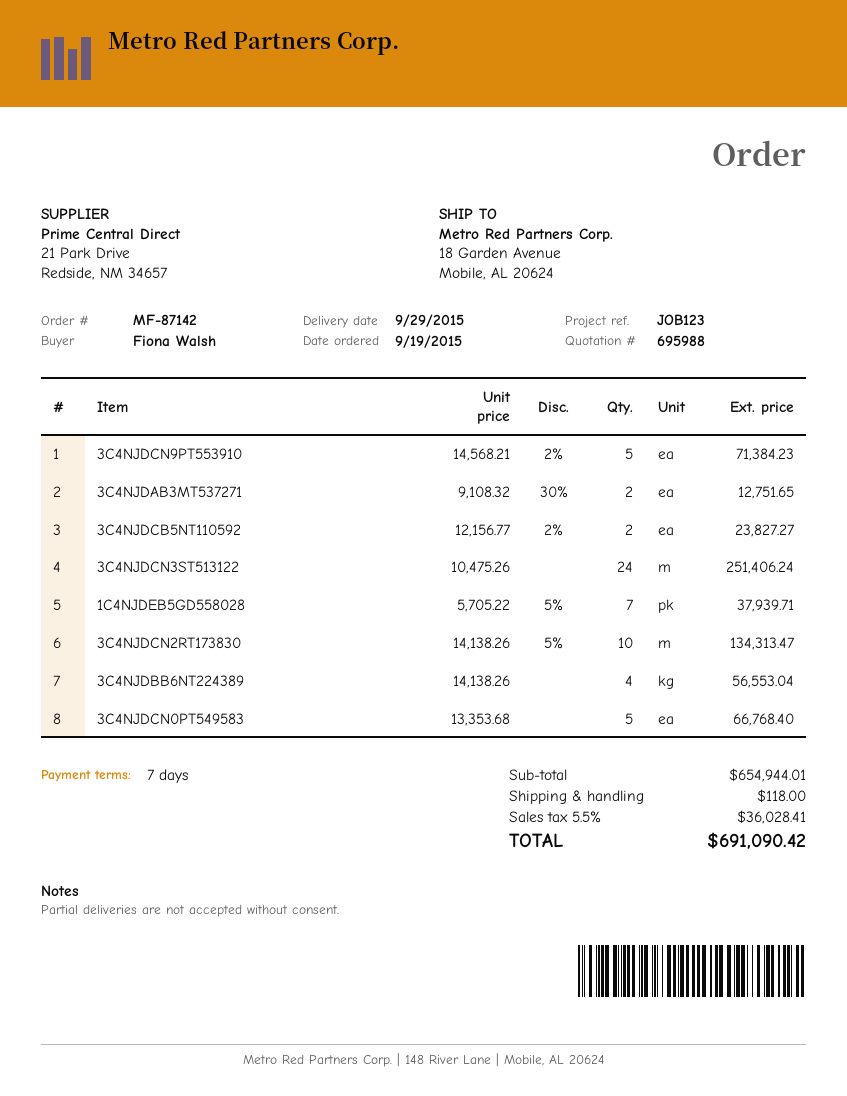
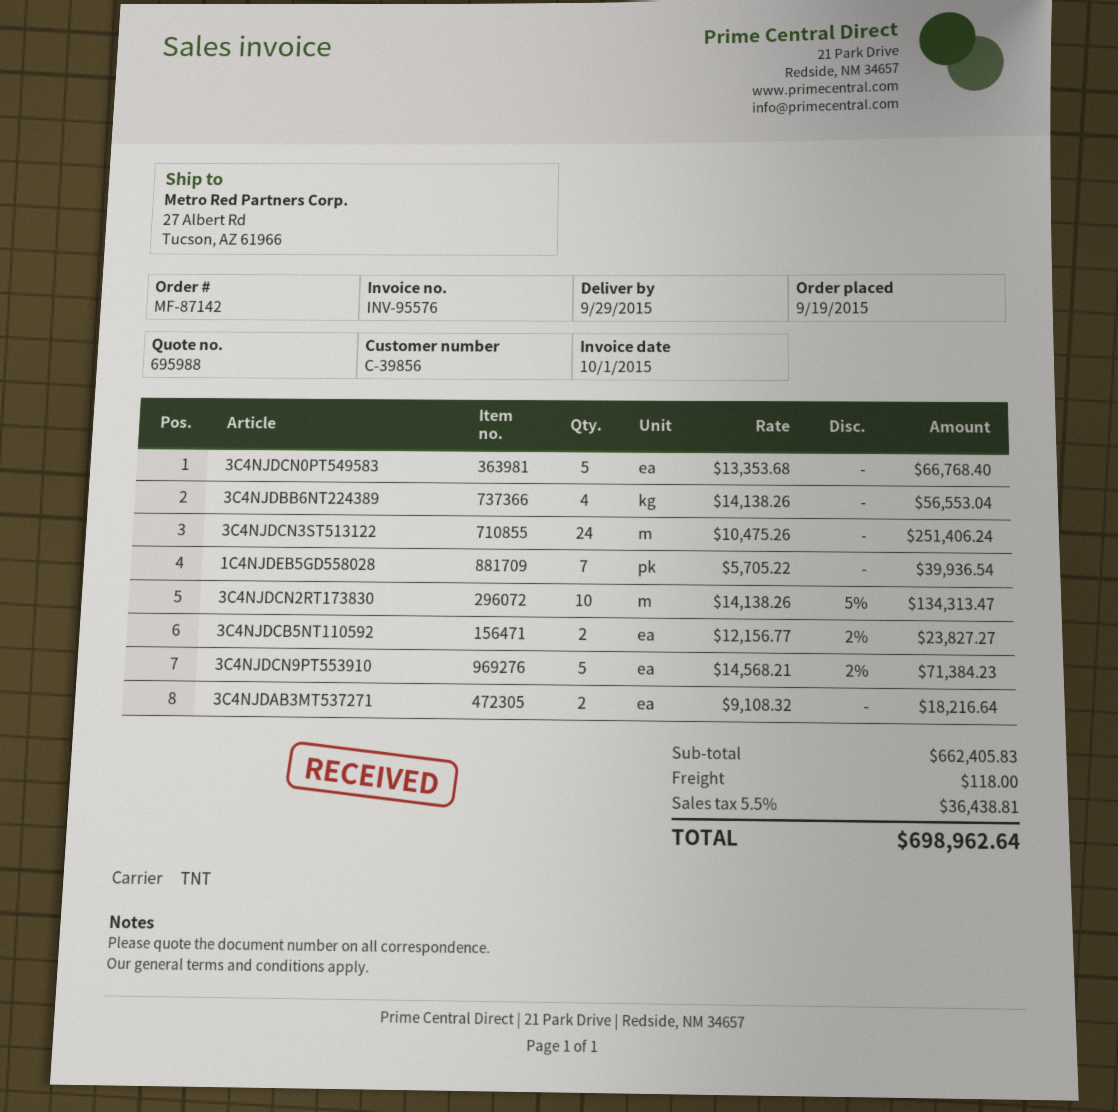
ship to: 18 Garden Avenue, Mobile, AL 20624 -> 27 Albert Rd, Tucson, AZ 61966
3C4NJDAB3MT537271: 2 x 9108.32 - 30% = 12751.65 -> 2 x 9108.32 = 18216.64
1C4NJDEB5GD558028: 7 x 5705.22 - 5% = 37939.71 -> 7 x 5705.22 = 39936.54
subtotal: 654944.01 -> 662405.83
tax: 5.5% = 36028.41 -> 5.5% = 36438.81
total: 691090.42 -> 698962.64

